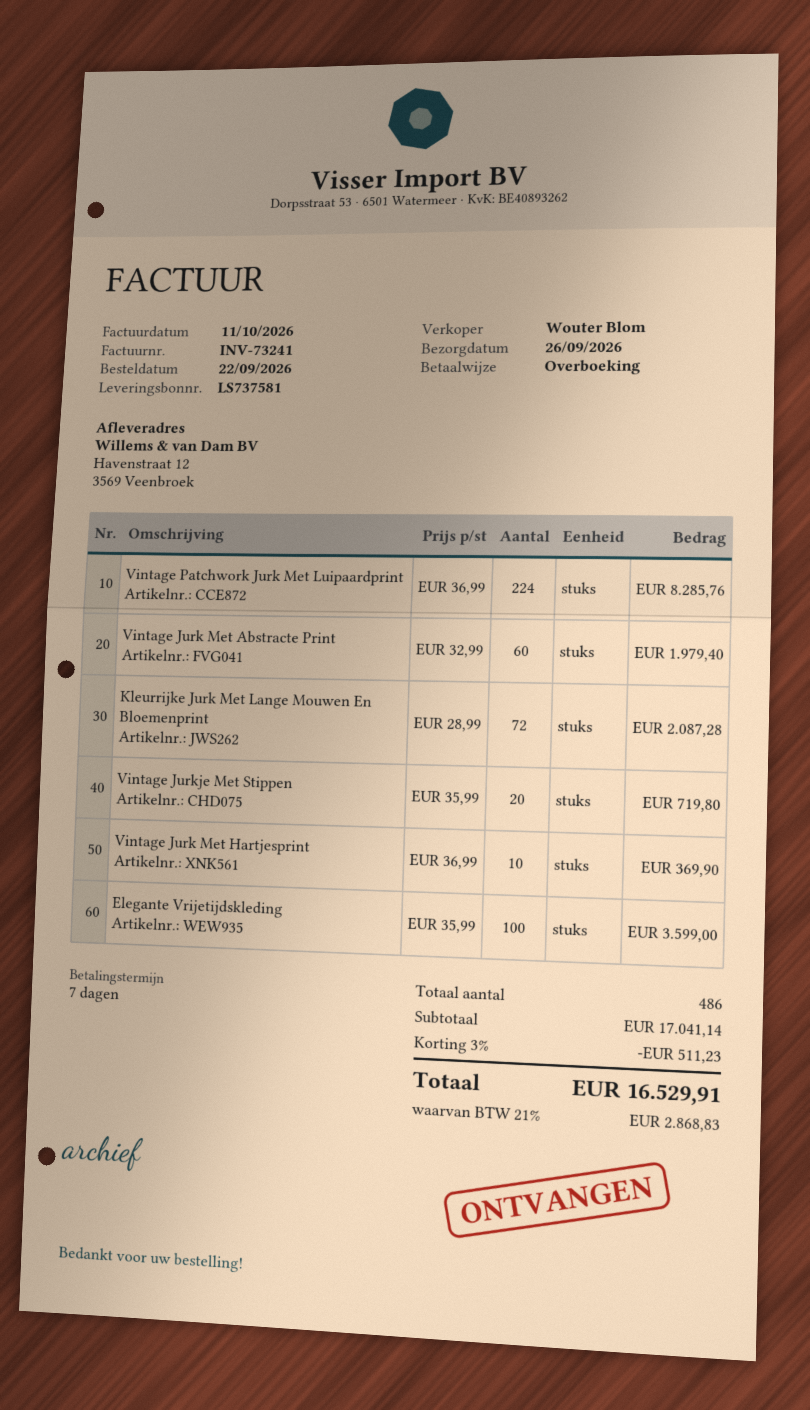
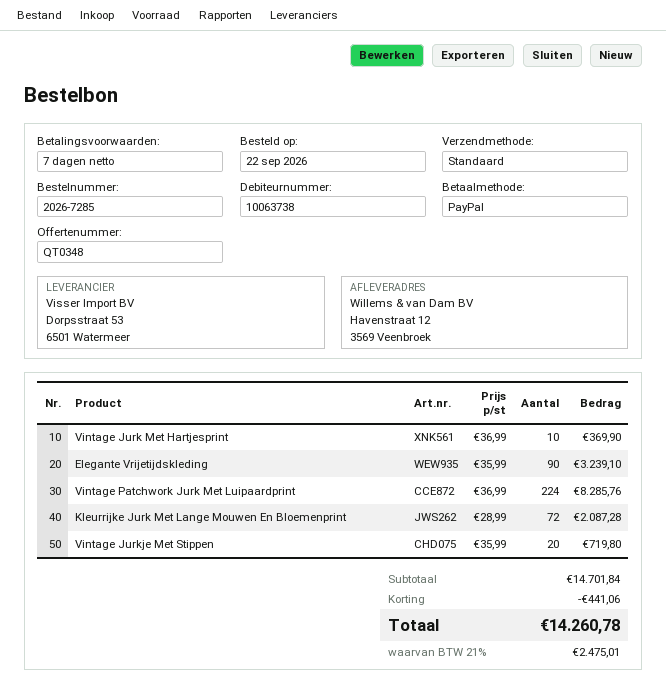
payment method: bank transfer -> PayPal
Vintage Jurk Met Abstracte Print: 60 x 32.99 = 1979.40 -> none
Elegante Vrijetijdskleding: 100 x 35.99 = 3599.00 -> 90 x 35.99 = 3239.10
subtotal: 17041.14 -> 14701.84
discount: 511.23 -> 441.06
tax: 21% = 2868.83 -> 21% = 2475.01
total: 16529.91 -> 14260.78

